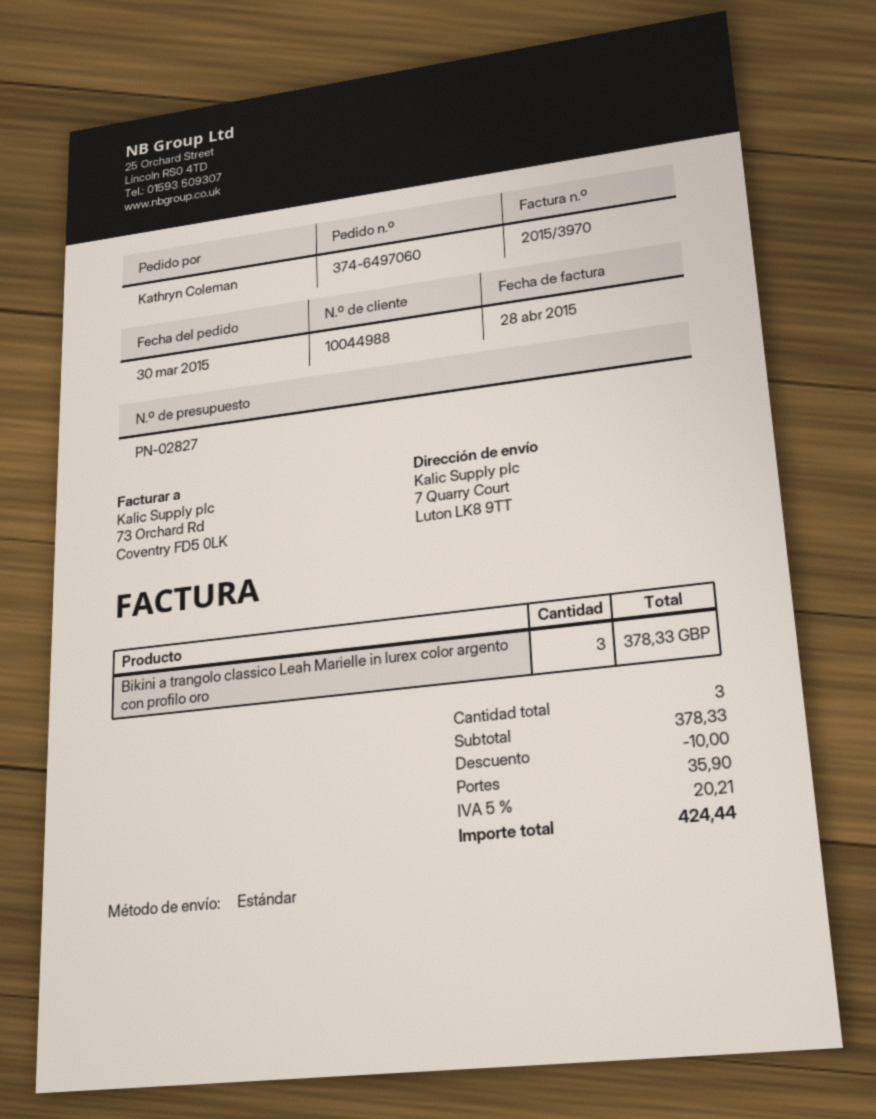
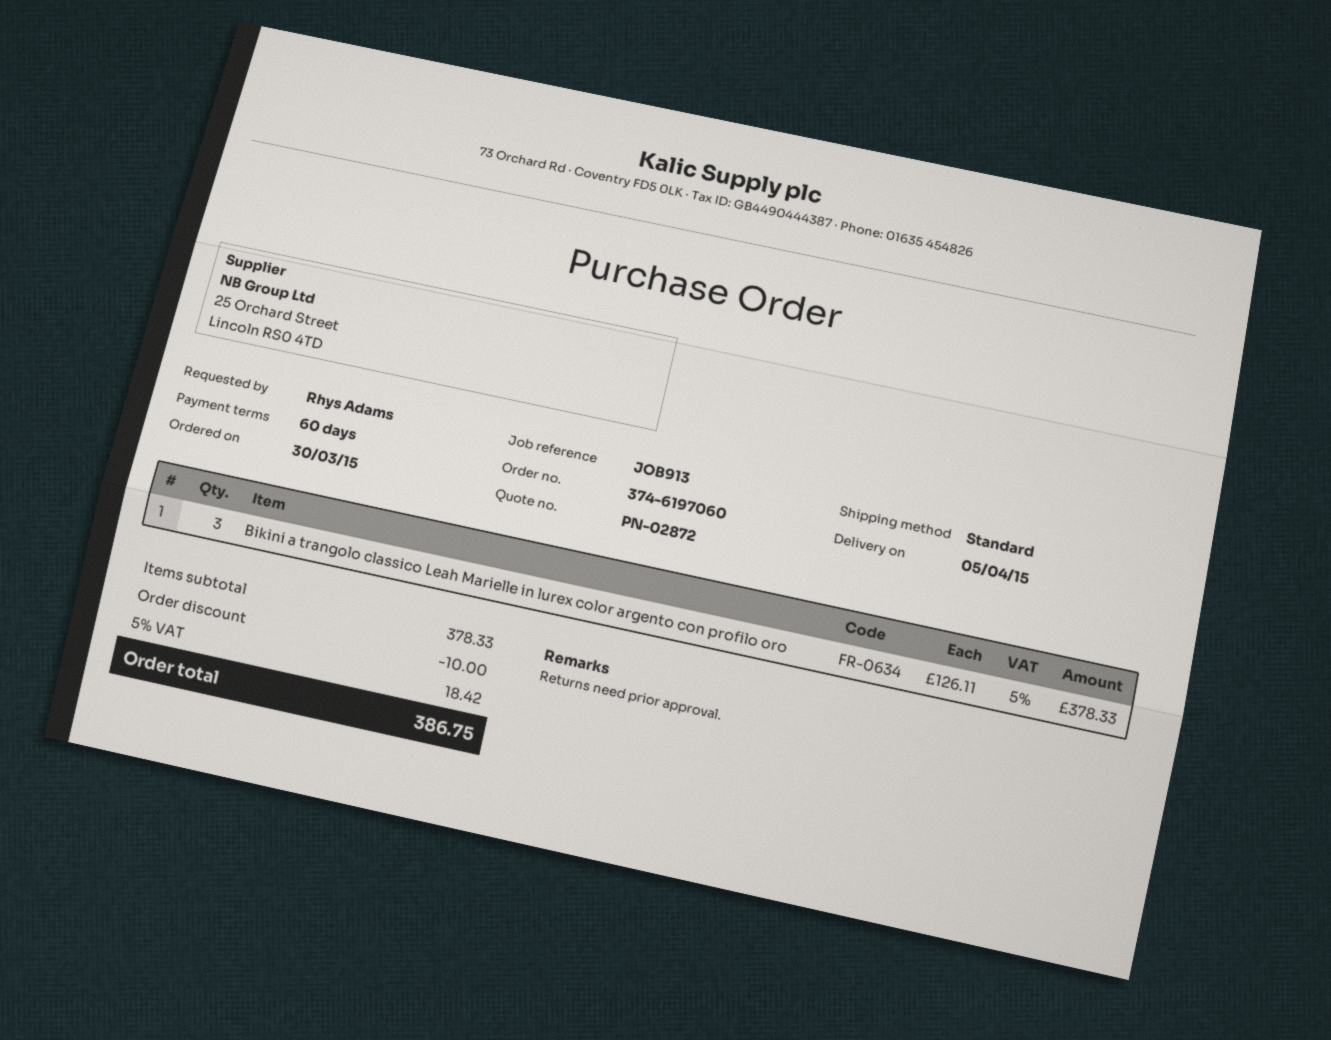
quote number: PN-02827 -> PN-02872
order number: 374-6497060 -> 374-6197060
ordered by: Kathryn Coleman -> Rhys Adams
shipping: 35.90 -> none
tax: 5% = 20.21 -> 5% = 18.42
total: 424.44 -> 386.75

